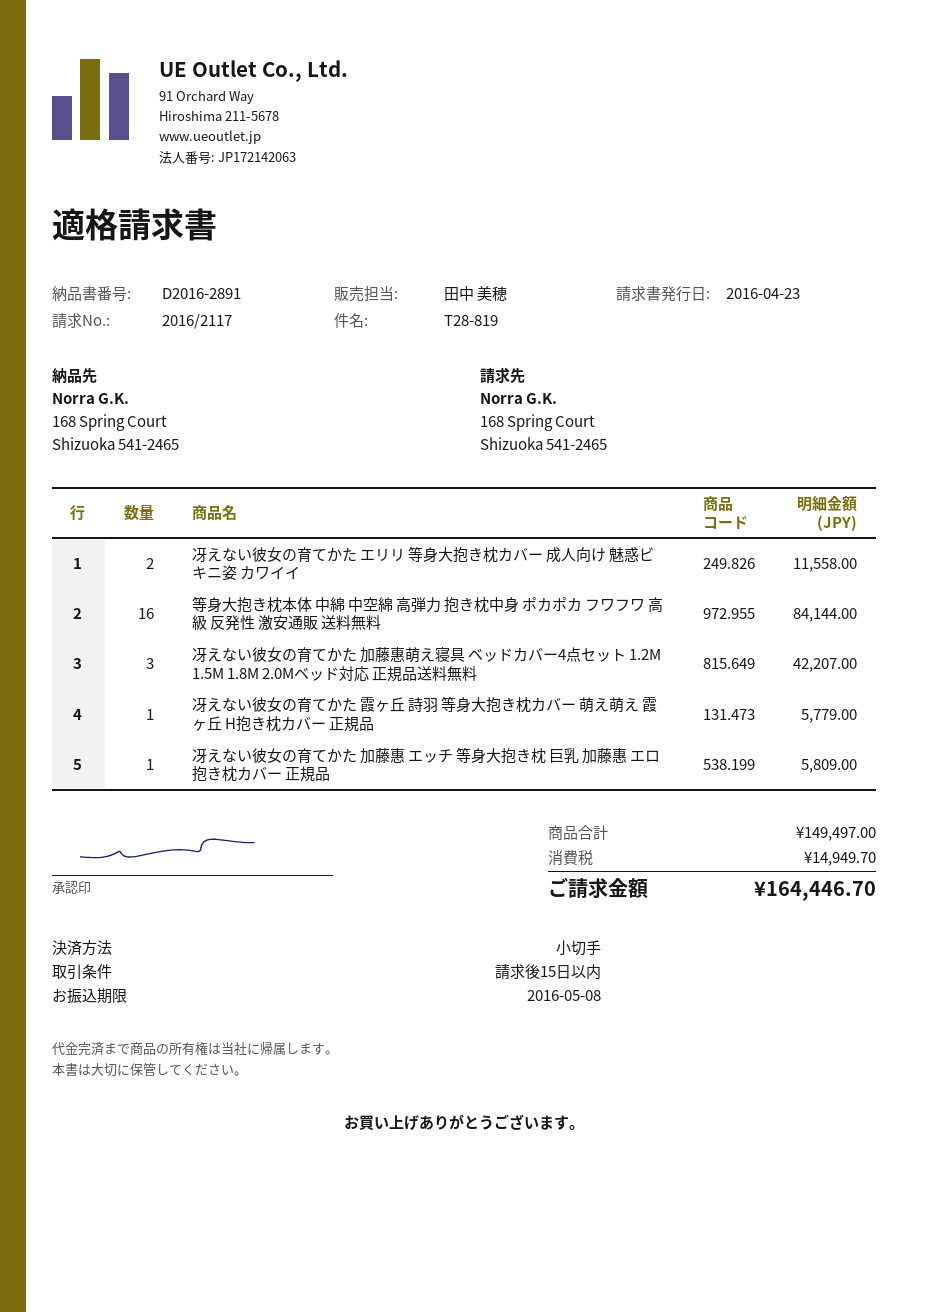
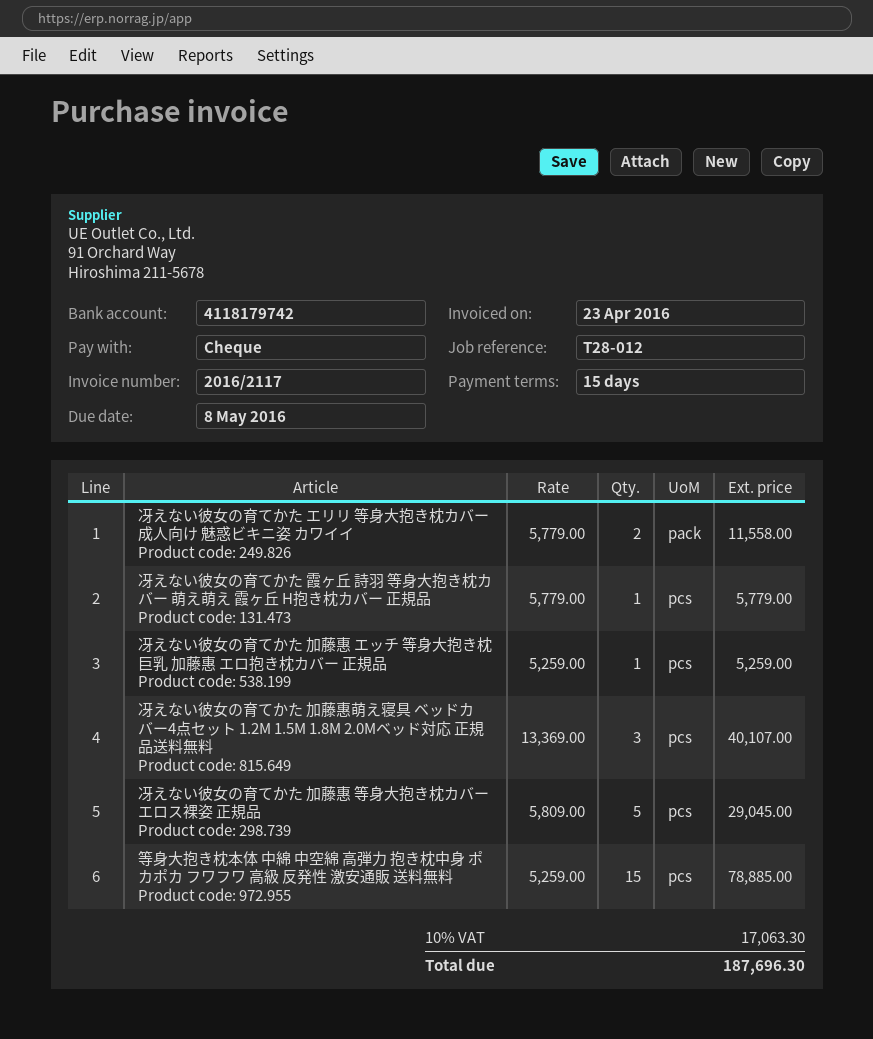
reference: T28-819 -> T28-012
等身大抱き枕本体 中綿 中空綿 高弾力 抱き枕中身 ポカポカ フワフワ 高級 反発性 激安通販 送料無料: 16 for 84144.00 -> 15 for 78885.00
冴えない彼女の育てかた 加藤惠萌え寝具 ベッドカバー4点セット 1.2M 1.5M 1.8M 2.0Mベッド対応 正規品送料無料: 3 for 42207.00 -> 3 for 40107.00
冴えない彼女の育てかた 加藤惠 エッチ 等身大抱き枕 巨乳 加藤惠 エロ抱き枕カバー 正規品: 1 for 5809.00 -> 1 for 5259.00
冴えない彼女の育てかた 加藤惠 等身大抱き枕カバー エロス裸姿 正規品: none -> 5 for 29045.00
tax: 14949.70 -> 17063.30
total: 164446.70 -> 187696.30

